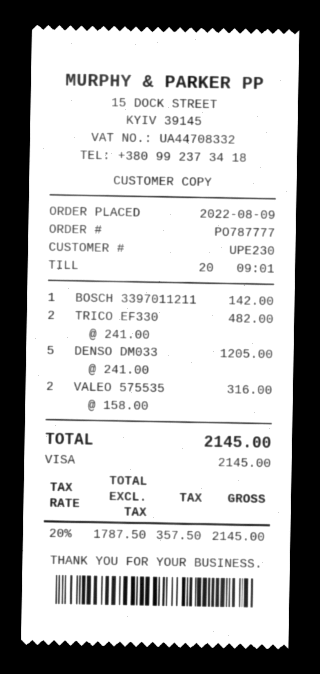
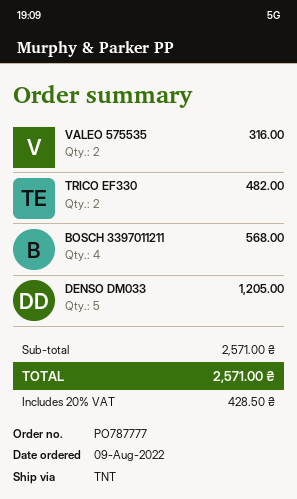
BOSCH 3397011211: 1 for 142.00 -> 4 for 568.00
tax: 20% = 357.50 -> 20% = 428.50
total: 2145.00 -> 2571.00

